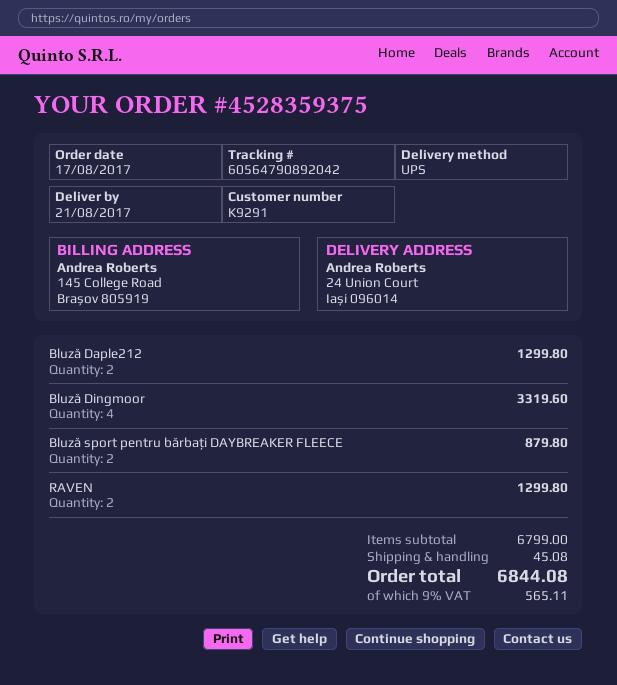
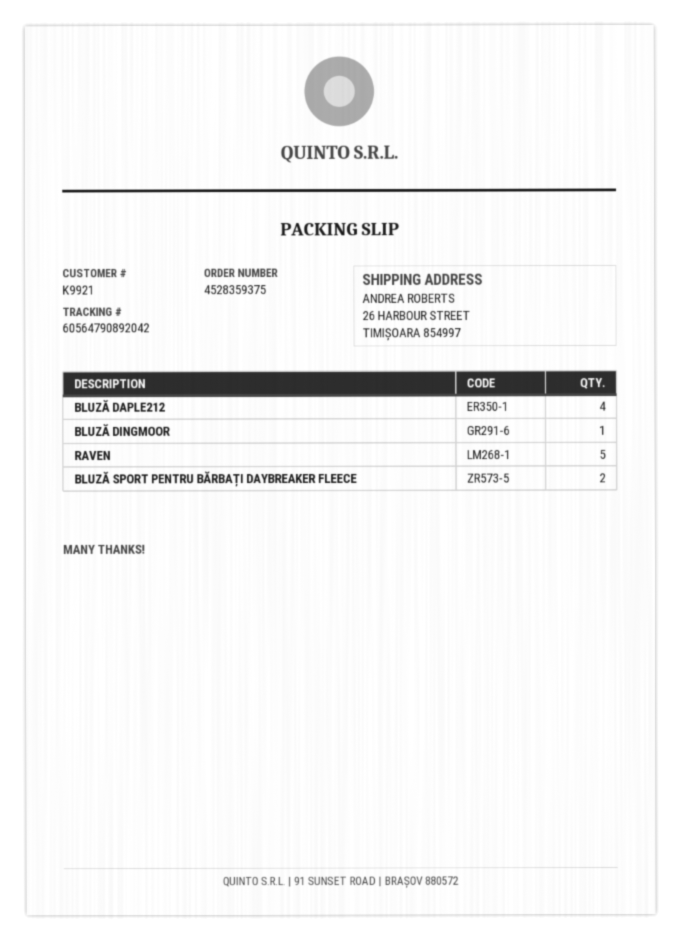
customer number: K9291 -> K9921
ship to: 24 Union Court, Iași 096014 -> 26 HARBOUR STREET, TIMIȘOARA 854997
Bluză Daple212: 2 -> 4
Bluză Dingmoor: 4 -> 1
RAVEN: 2 -> 5

